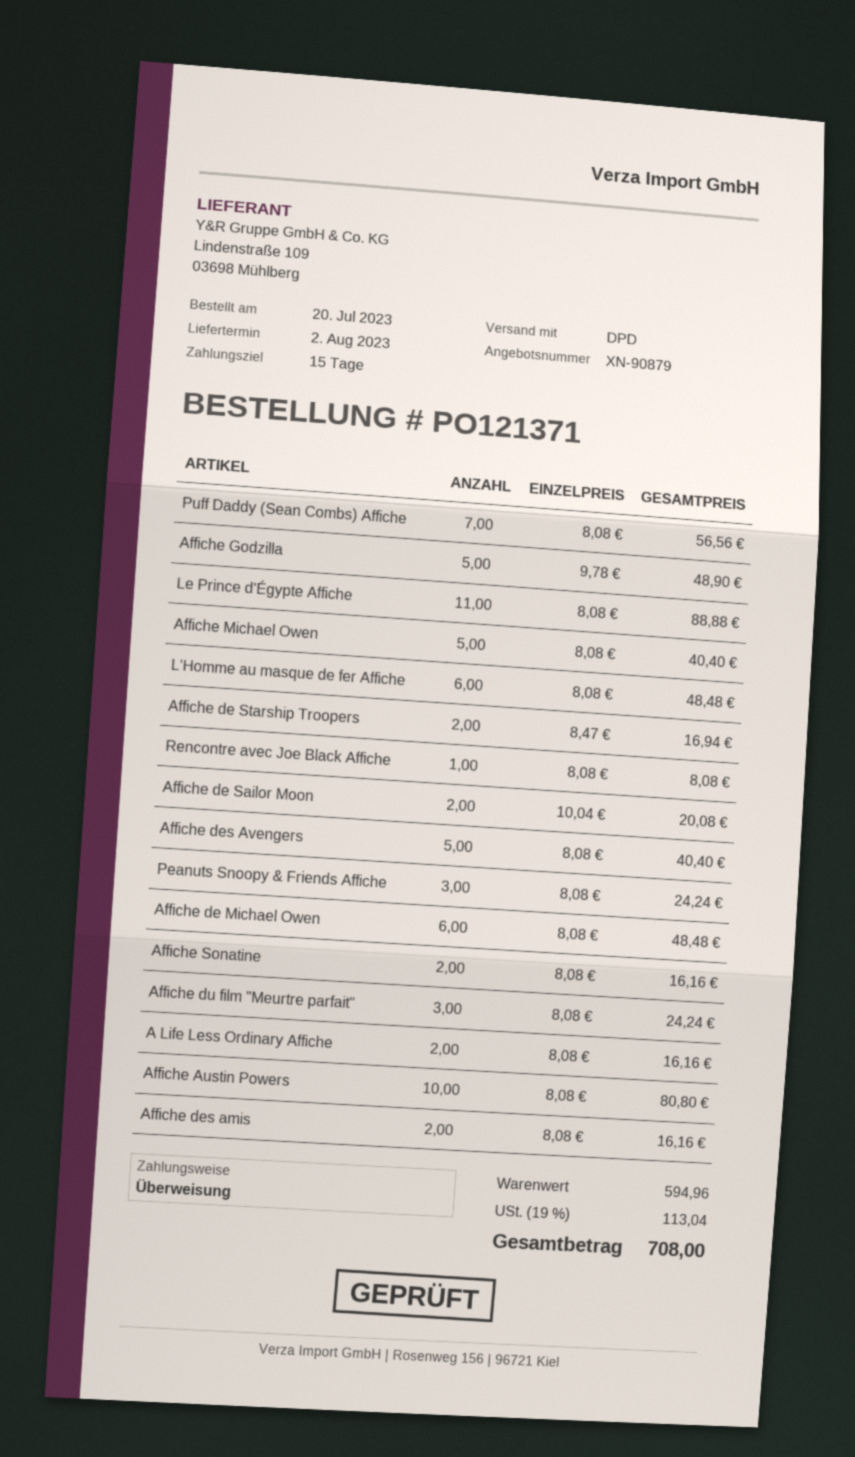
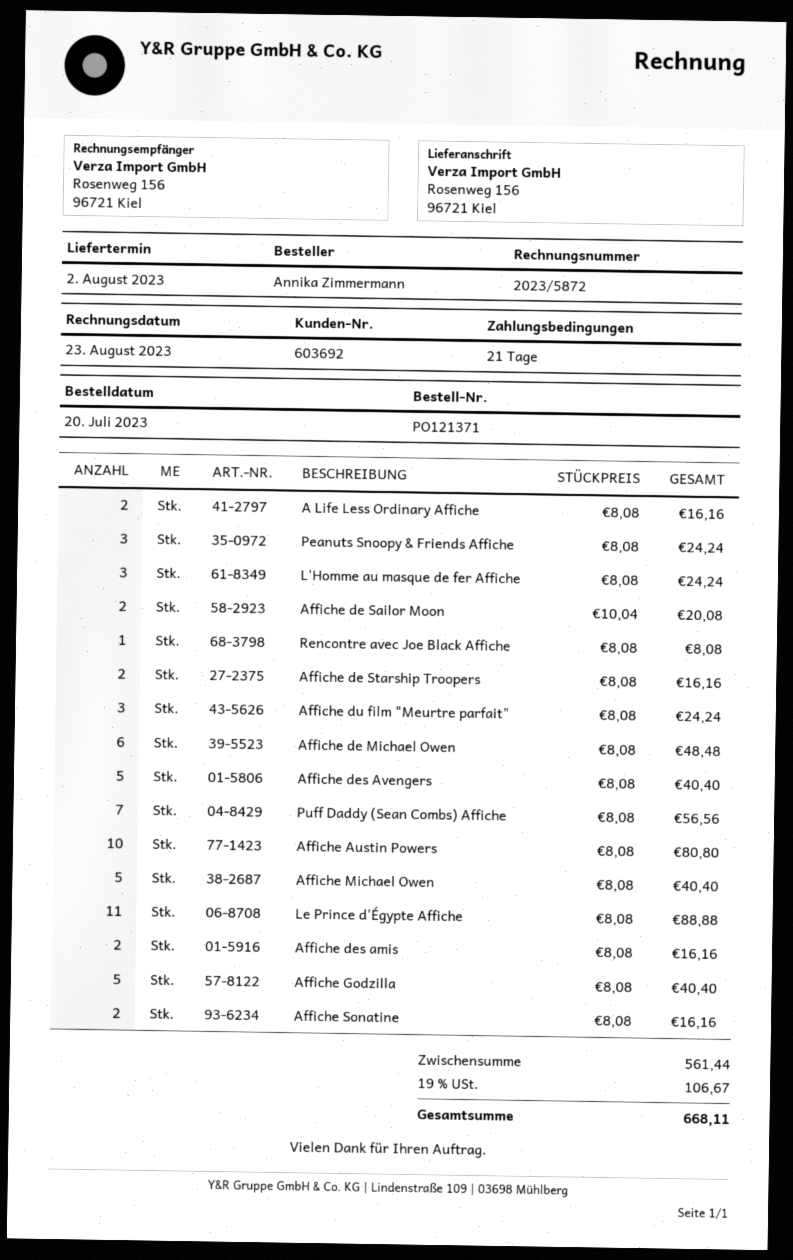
payment terms: 15 days -> 21 days
Affiche Godzilla: 5 x 9.78 = 48.90 -> 5 x 8.08 = 40.40
L'Homme au masque de fer Affiche: 6 x 8.08 = 48.48 -> 3 x 8.08 = 24.24
Affiche de Starship Troopers: 2 x 8.47 = 16.94 -> 2 x 8.08 = 16.16
subtotal: 594.96 -> 561.44
tax: 19% = 113.04 -> 19% = 106.67
total: 708.00 -> 668.11

